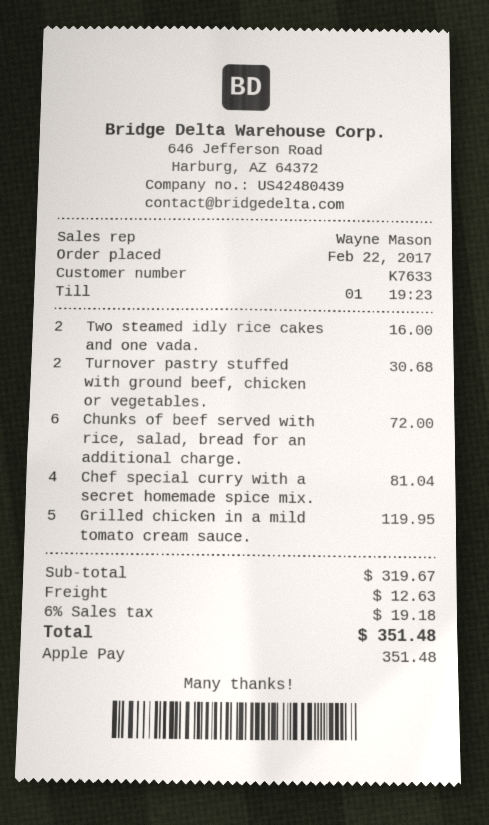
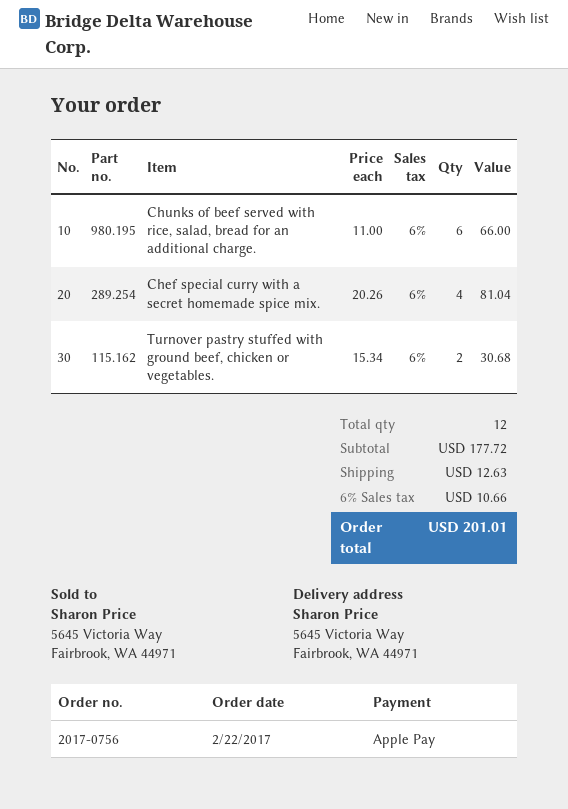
Two steamed idly rice cakes and one vada.: 2 for 16.00 -> none
Chunks of beef served with rice, salad, bread for an additional charge.: 6 for 72.00 -> 6 for 66.00
Grilled chicken in a mild tomato cream sauce.: 5 for 119.95 -> none
subtotal: 319.67 -> 177.72
tax: 6% = 19.18 -> 6% = 10.66
total: 351.48 -> 201.01

